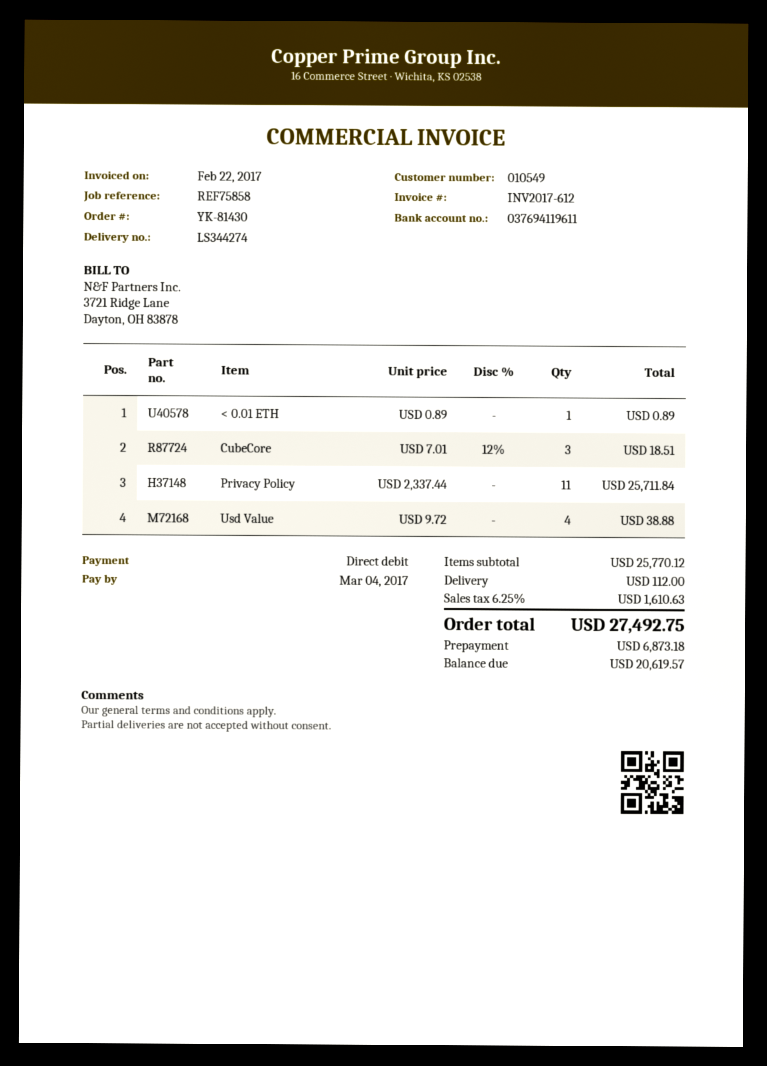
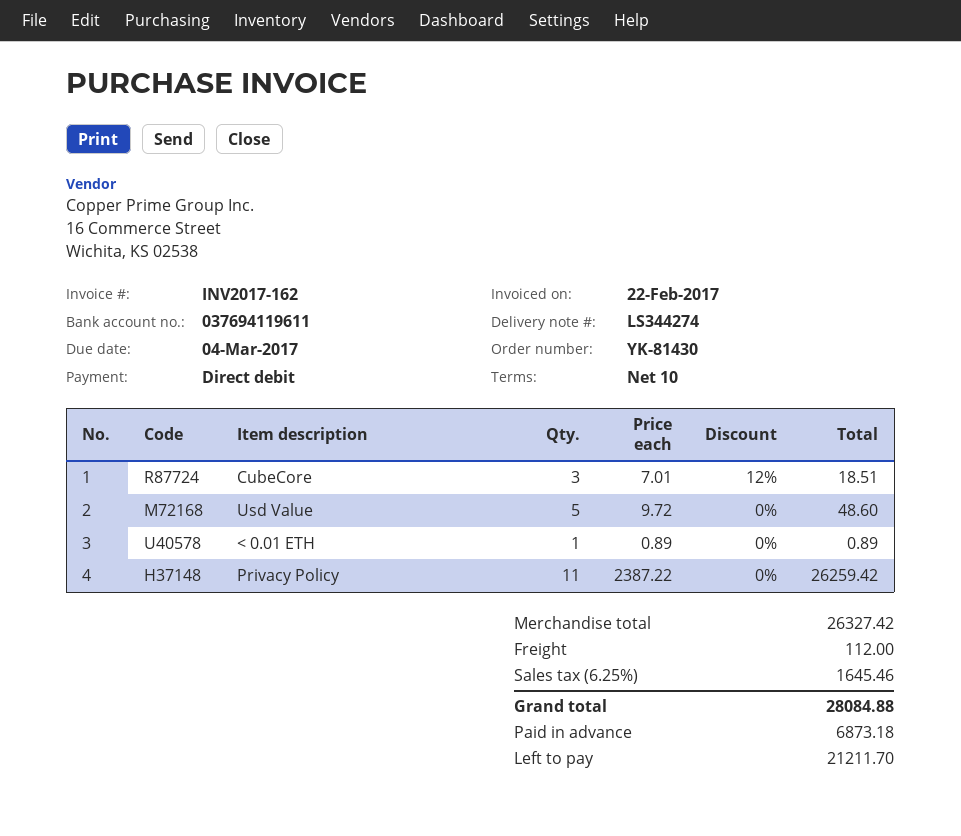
invoice number: INV2017-612 -> INV2017-162
Privacy Policy: 11 x 2337.44 = 25711.84 -> 11 x 2387.22 = 26259.42
Usd Value: 4 x 9.72 = 38.88 -> 5 x 9.72 = 48.60
subtotal: 25770.12 -> 26327.42
tax: 6.25% = 1610.63 -> 6.25% = 1645.46
total: 27492.75 -> 28084.88
balance: 20619.57 -> 21211.70

